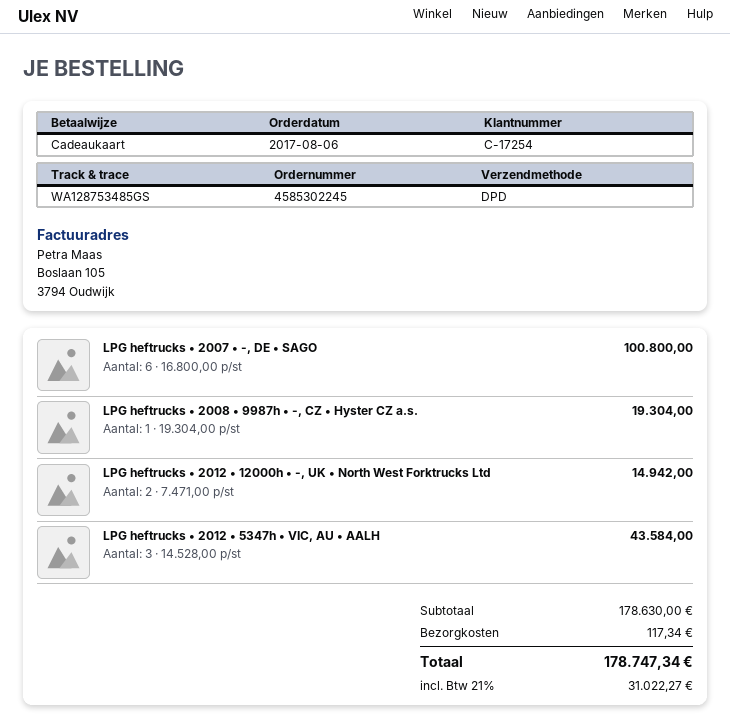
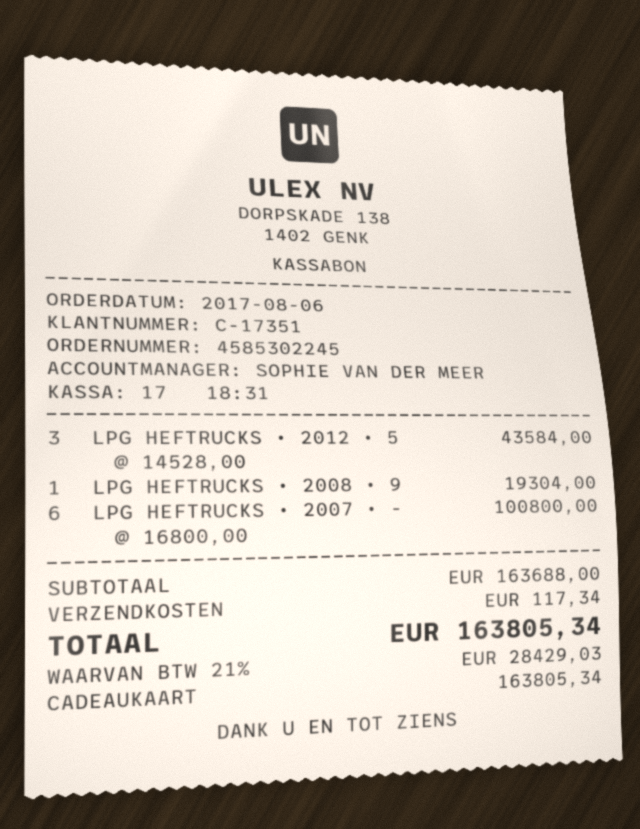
customer number: C-17254 -> C-17351
LPG heftrucks • 2012 • 12000h • -, UK • North West Forktrucks Ltd: 2 x 7471.00 = 14942.00 -> none
subtotal: 178630.00 -> 163688.00
tax: 21% = 31022.27 -> 21% = 28429.03
total: 178747.34 -> 163805.34

